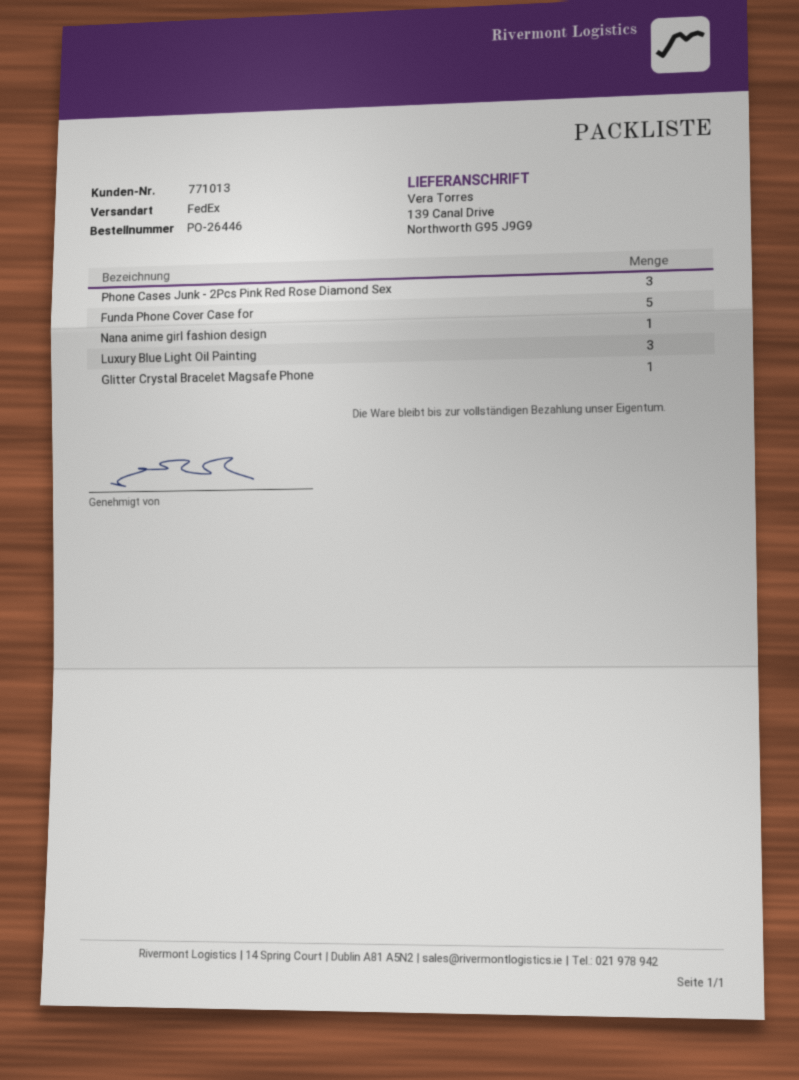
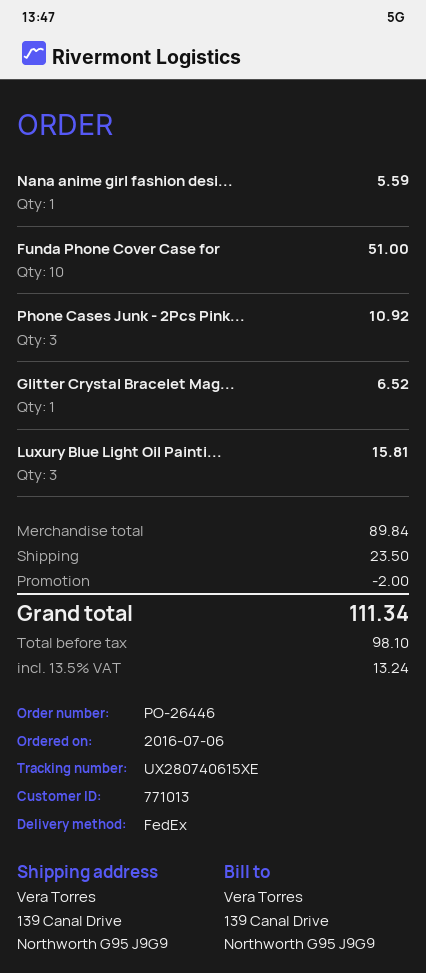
Funda Phone Cover Case for: 5 -> 10

